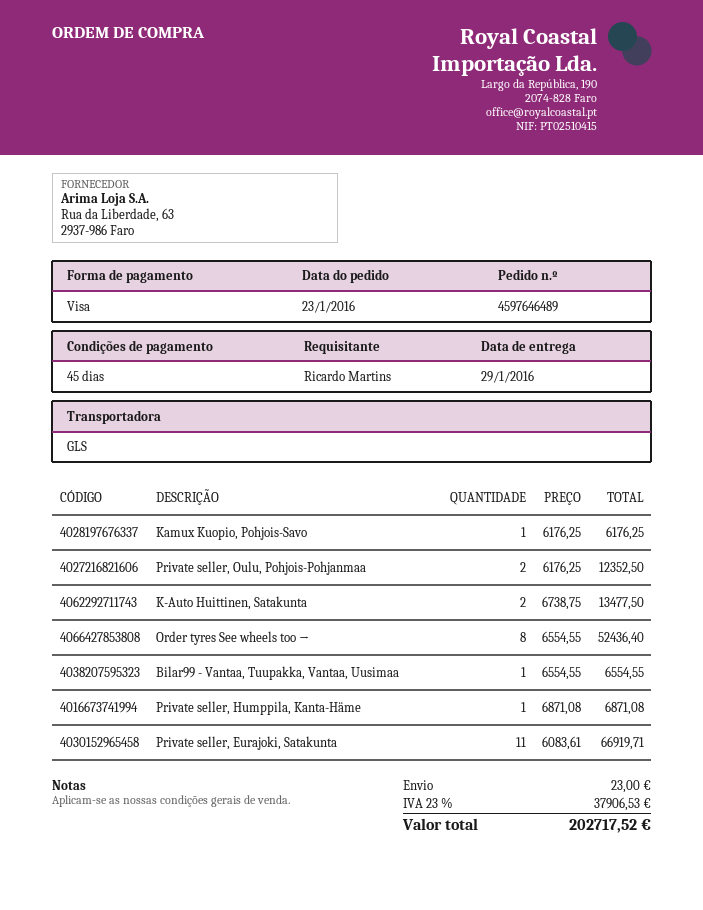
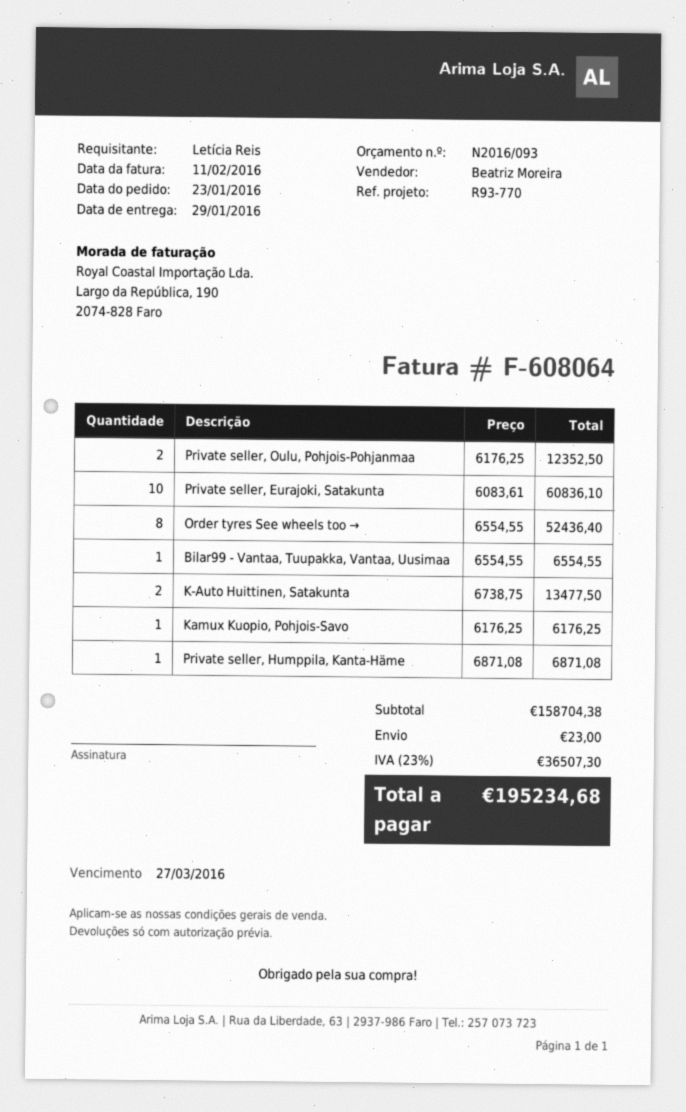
ordered by: Ricardo Martins -> Letícia Reis
Private seller, Eurajoki, Satakunta: 11 x 6083.61 = 66919.71 -> 10 x 6083.61 = 60836.10
tax: 23% = 37906.53 -> 23% = 36507.30
total: 202717.52 -> 195234.68

